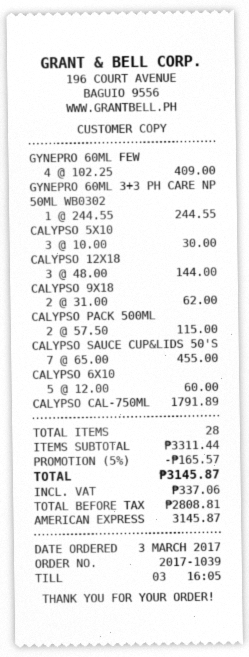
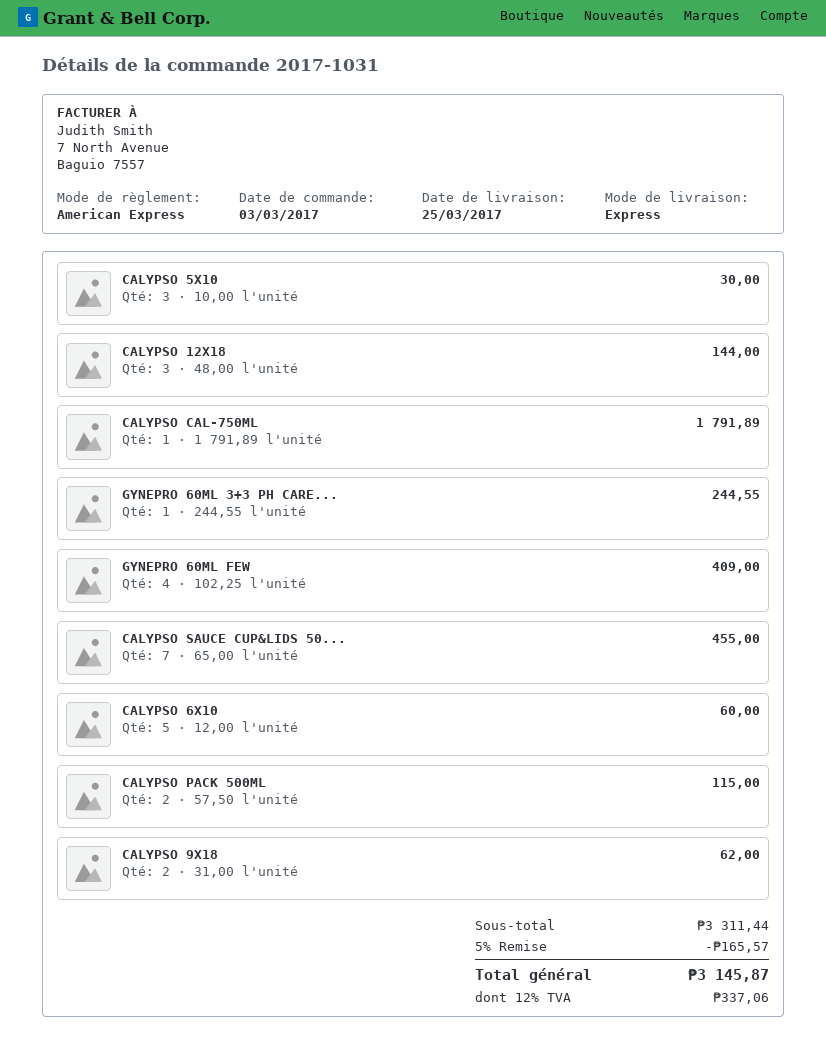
order number: 2017-1039 -> 2017-1031

